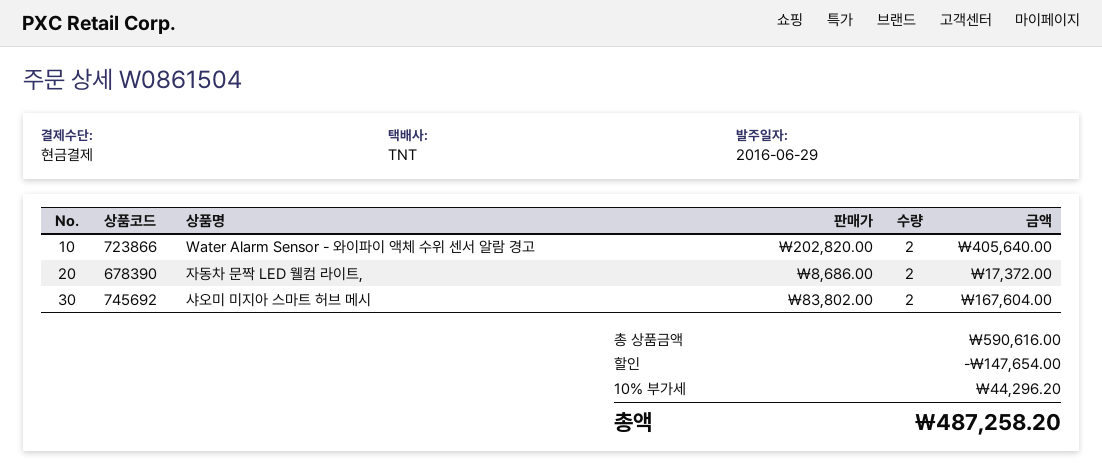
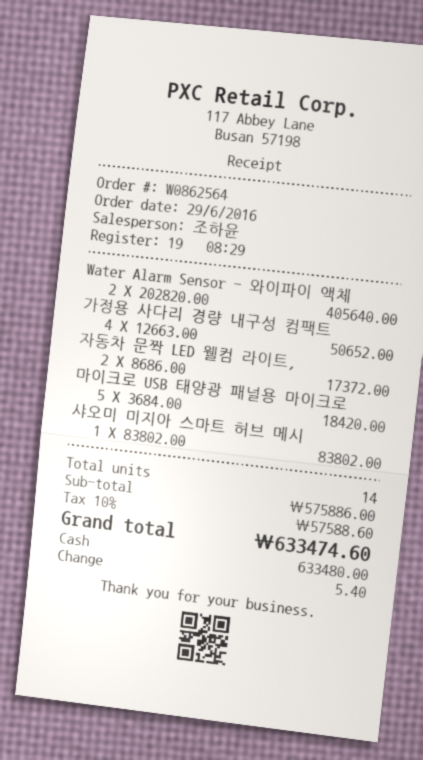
order number: W0861504 -> W0862564
샤오미 미지아 스마트 허브 메시: 2 x 83802.00 = 167604.00 -> 1 x 83802.00 = 83802.00
가정용 사다리 경량 내구성 컴팩트: none -> 4 x 12663.00 = 50652.00
마이크로 USB 태양광 패널용 마이크로: none -> 5 x 3684.00 = 18420.00
subtotal: 590616.00 -> 575886.00
discount: 147654.00 -> none
tax: 10% = 44296.20 -> 10% = 57588.60
total: 487258.20 -> 633474.60

